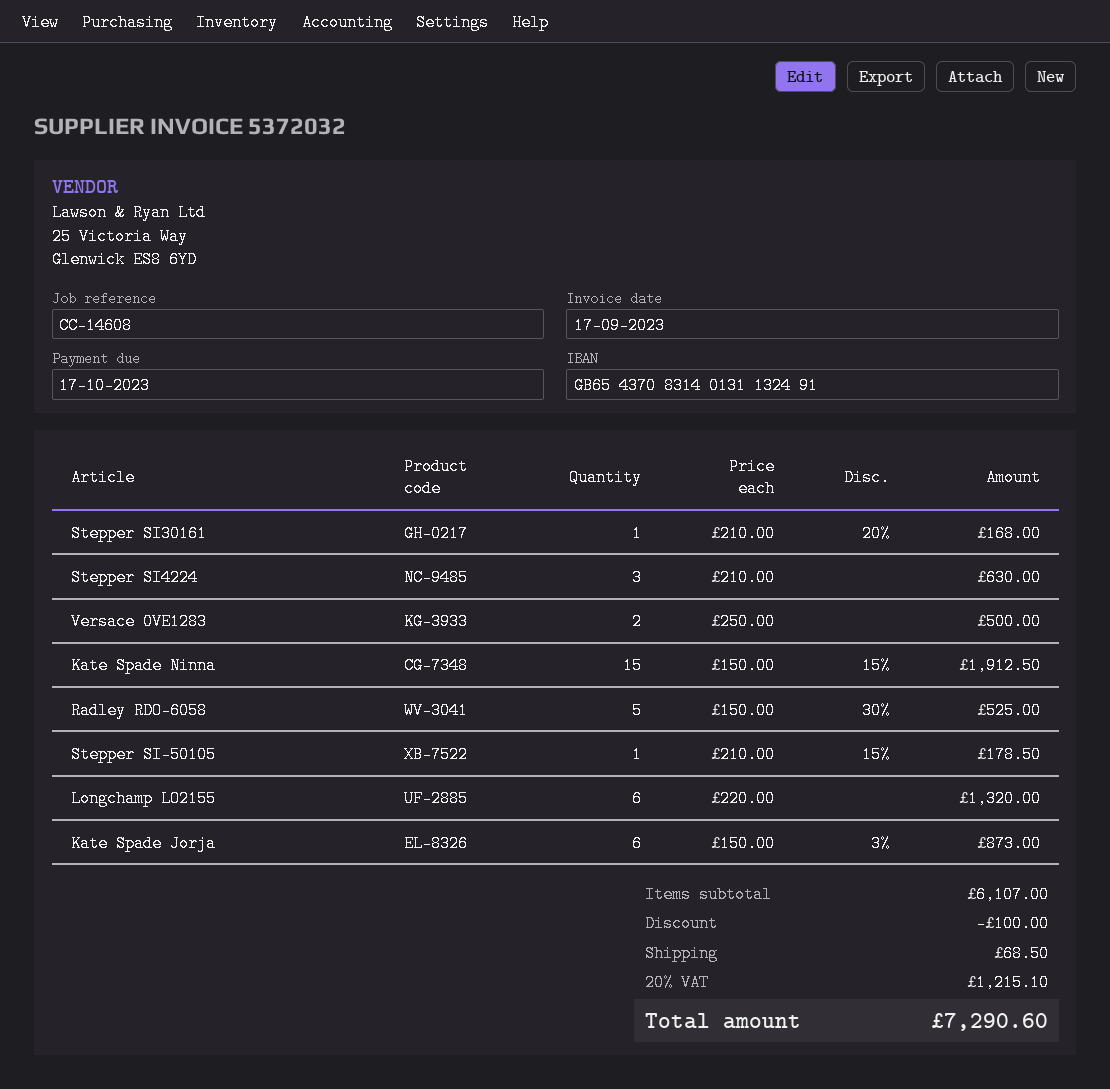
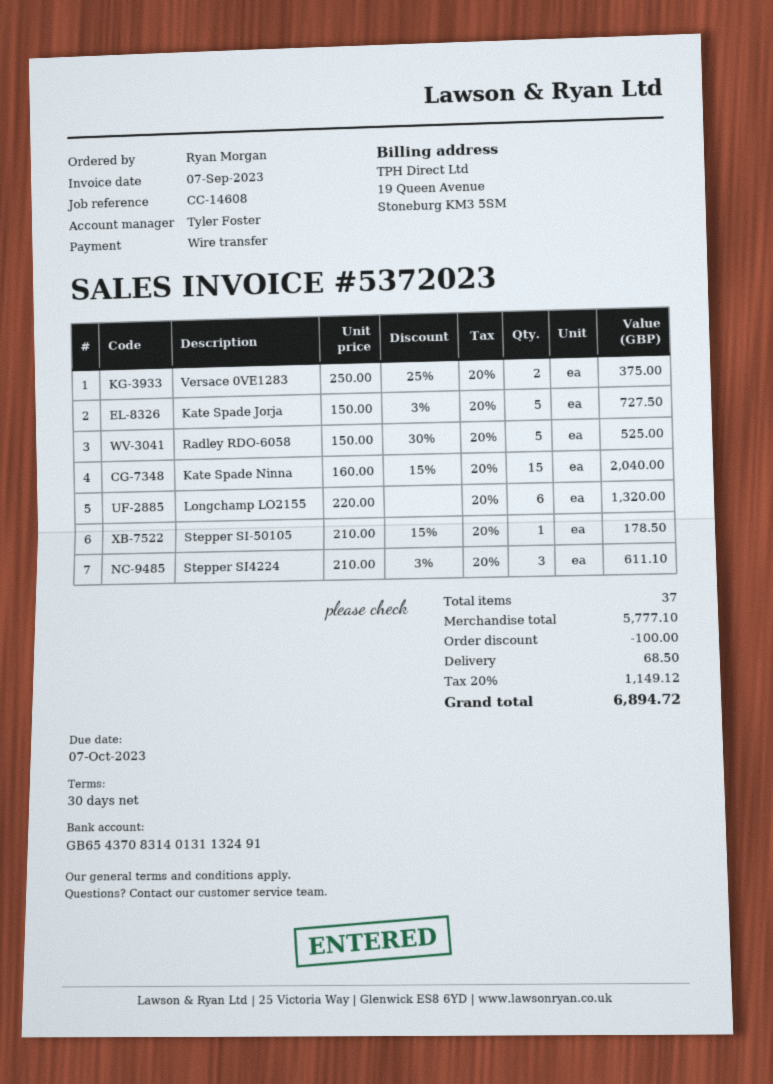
invoice number: 5372032 -> 5372023
invoice date: 2023-09-17 -> 2023-09-07
due date: 2023-10-17 -> 2023-10-07
Stepper SI30161: 1 x 210.00 - 20% = 168.00 -> none
Stepper SI4224: 3 x 210.00 = 630.00 -> 3 x 210.00 - 3% = 611.10
Versace 0VE1283: 2 x 250.00 = 500.00 -> 2 x 250.00 - 25% = 375.00
Kate Spade Ninna: 15 x 150.00 - 15% = 1912.50 -> 15 x 160.00 - 15% = 2040.00
Kate Spade Jorja: 6 x 150.00 - 3% = 873.00 -> 5 x 150.00 - 3% = 727.50
subtotal: 6107.00 -> 5777.10
tax: 20% = 1215.10 -> 20% = 1149.12
total: 7290.60 -> 6894.72

